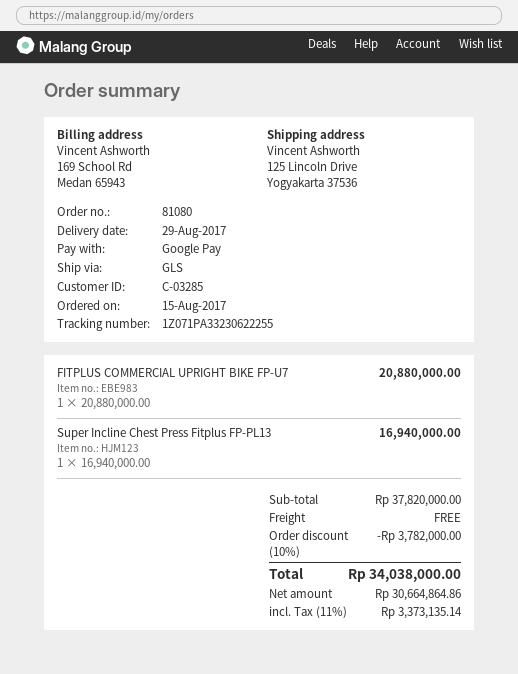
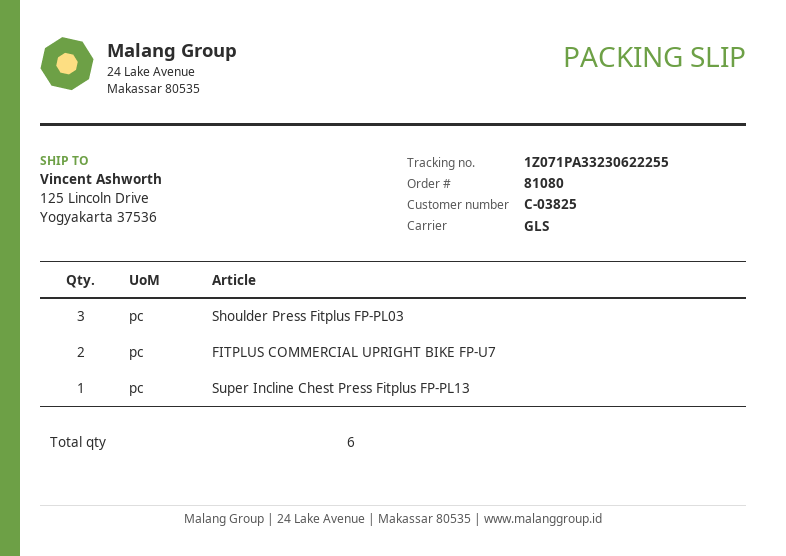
customer number: C-03285 -> C-03825
FITPLUS COMMERCIAL UPRIGHT BIKE FP-U7: 1 -> 2
Shoulder Press Fitplus FP-PL03: none -> 3

